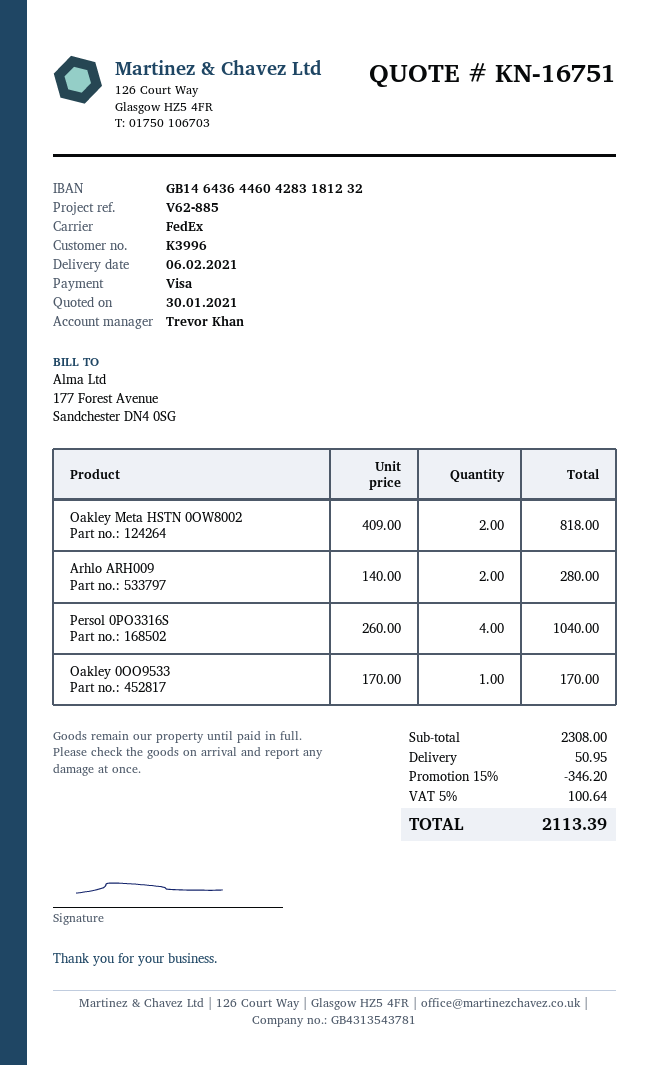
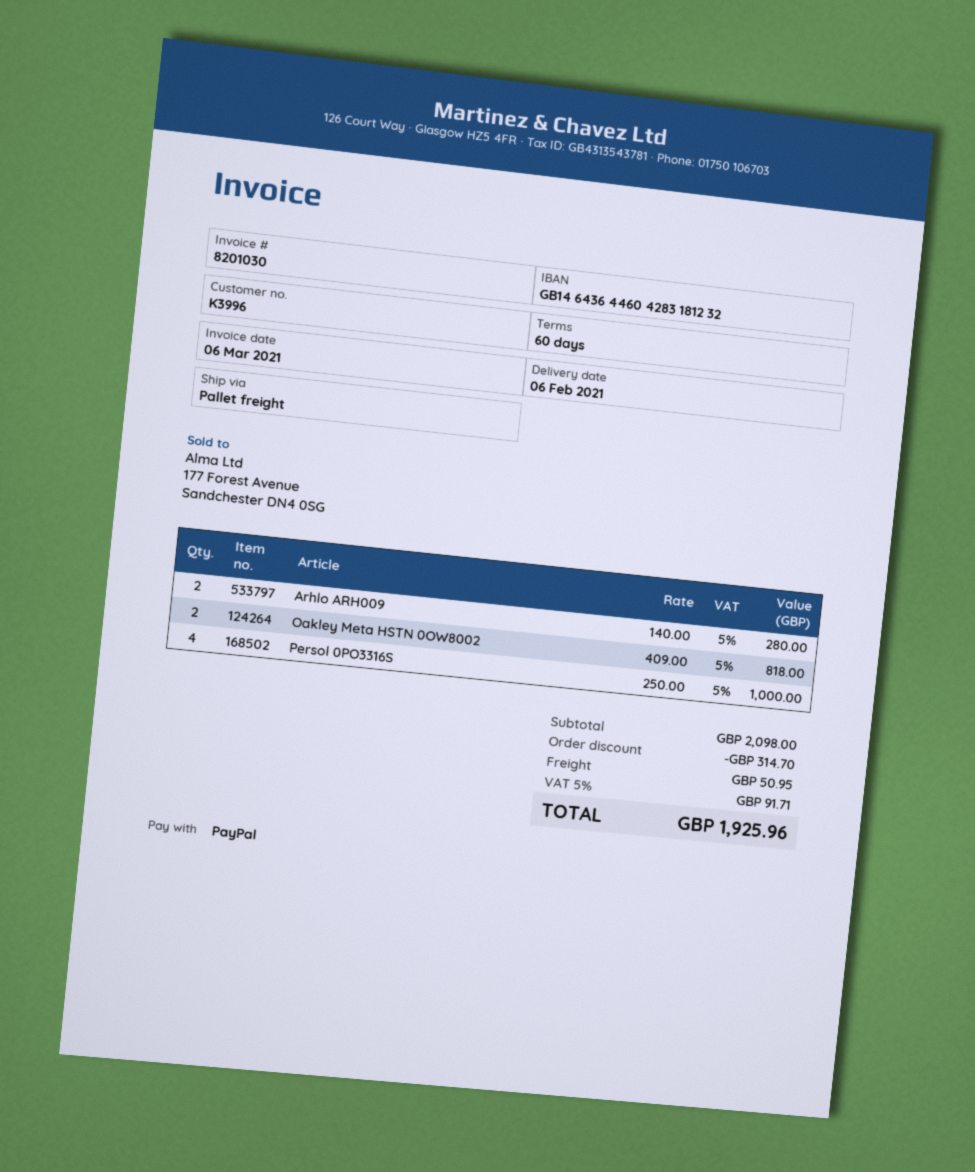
payment method: Visa -> PayPal
shipping method: FedEx -> pallet freight
Persol 0PO3316S: 4 x 260.00 = 1040.00 -> 4 x 250.00 = 1000.00
Oakley 0OO9533: 1 x 170.00 = 170.00 -> none
subtotal: 2308.00 -> 2098.00
discount: 346.20 -> 314.70
tax: 5% = 100.64 -> 5% = 91.71
total: 2113.39 -> 1925.96

